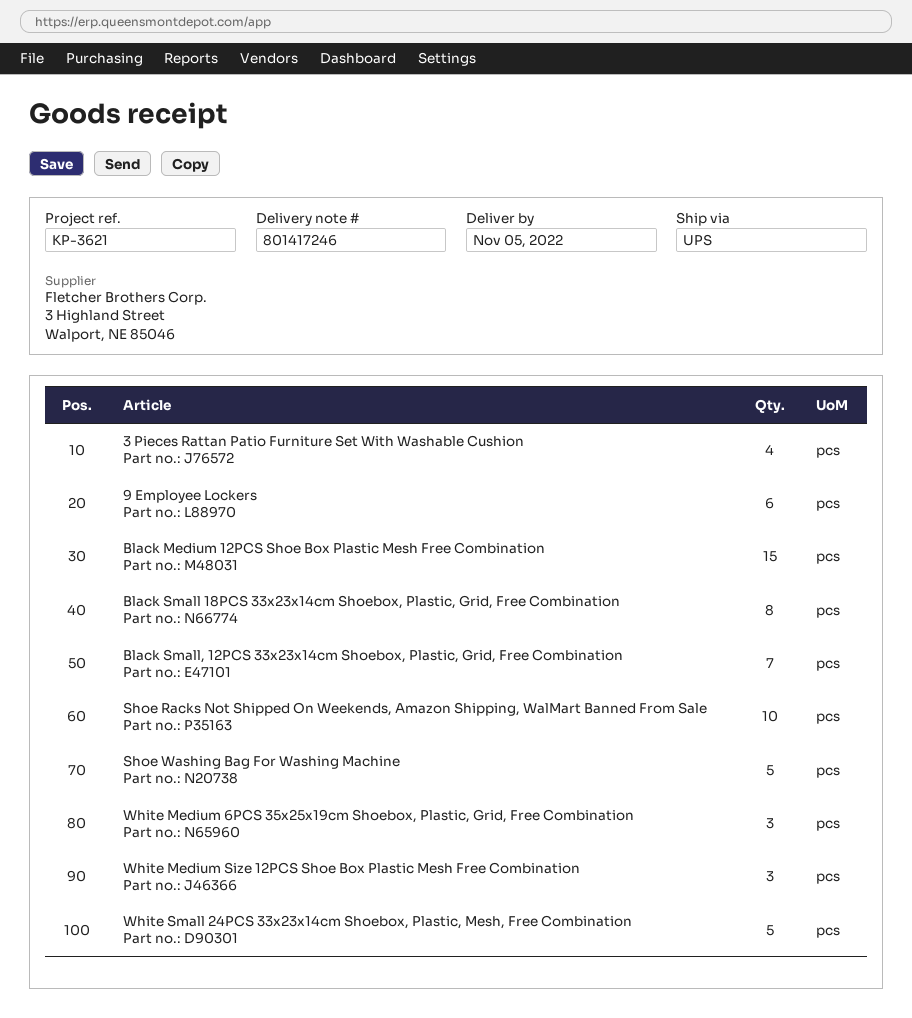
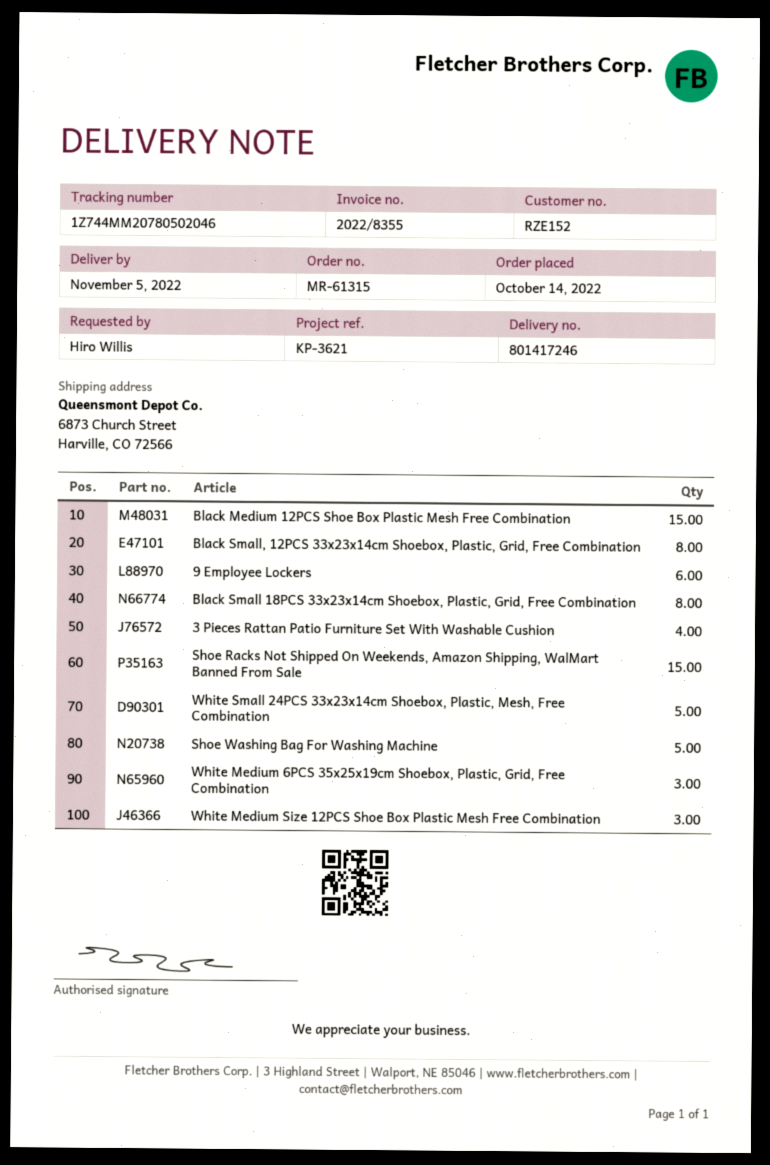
Black Small, 12PCS 33x23x14cm Shoebox, Plastic, Grid, Free Combination: 7 -> 8
Shoe Racks Not Shipped On Weekends, Amazon Shipping, WalMart Banned From Sale: 10 -> 15

